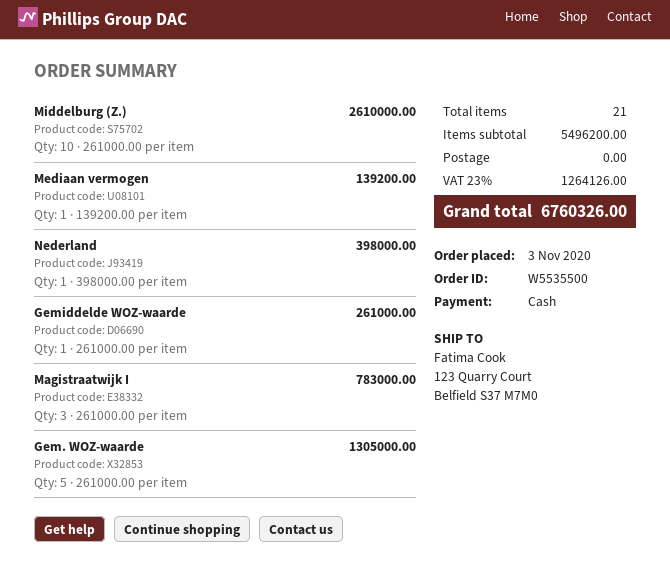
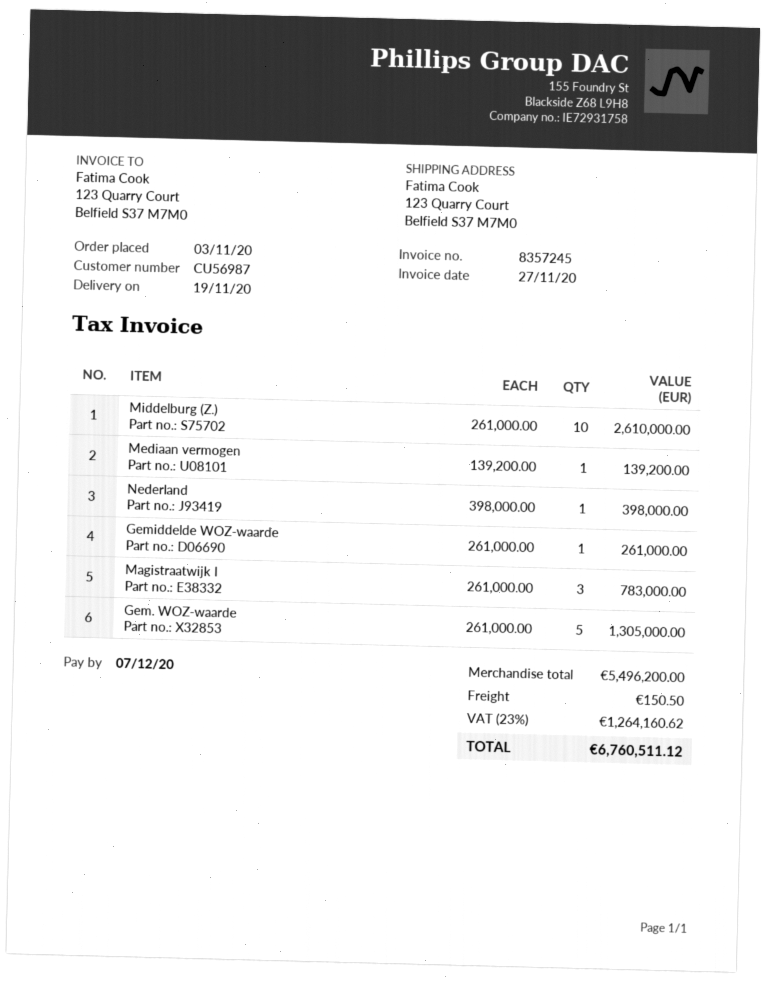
shipping: 0.00 -> 150.50
tax: 23% = 1264126.00 -> 23% = 1264160.62
total: 6760326.00 -> 6760511.12

